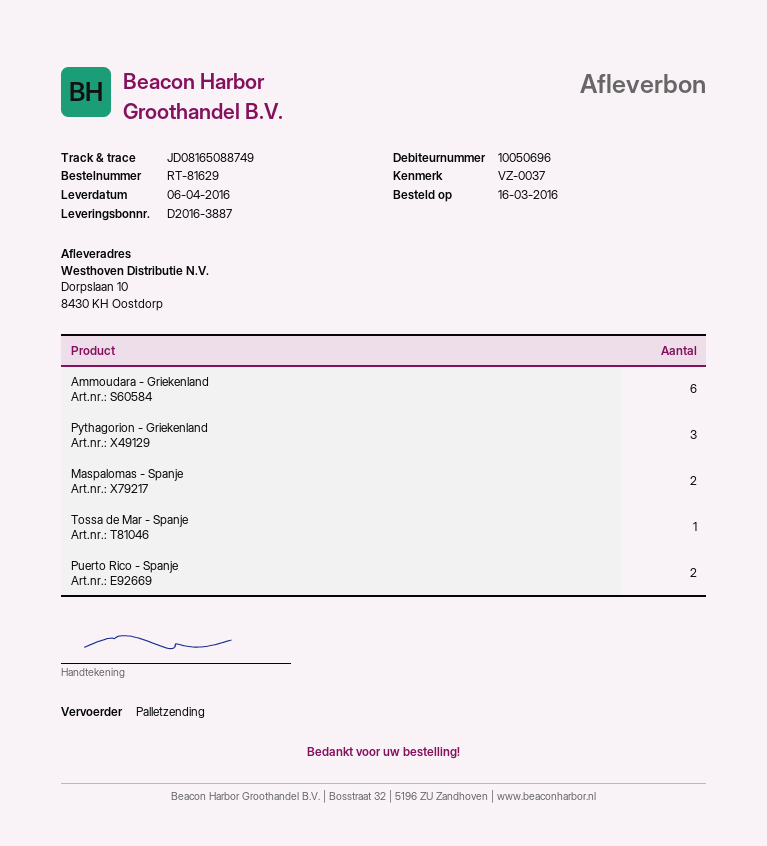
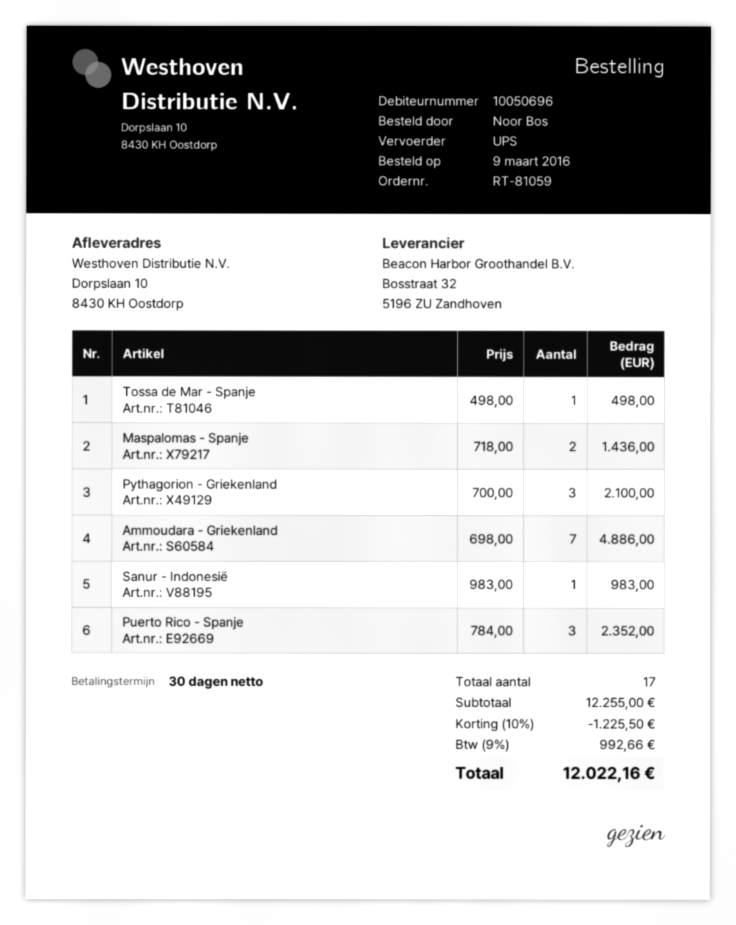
order number: RT-81629 -> RT-81059
order date: 2016-03-16 -> 2016-03-09
shipping method: pallet freight -> UPS
Ammoudara - Griekenland: 6 -> 7
Puerto Rico - Spanje: 2 -> 3
Sanur - Indonesië: none -> 1

